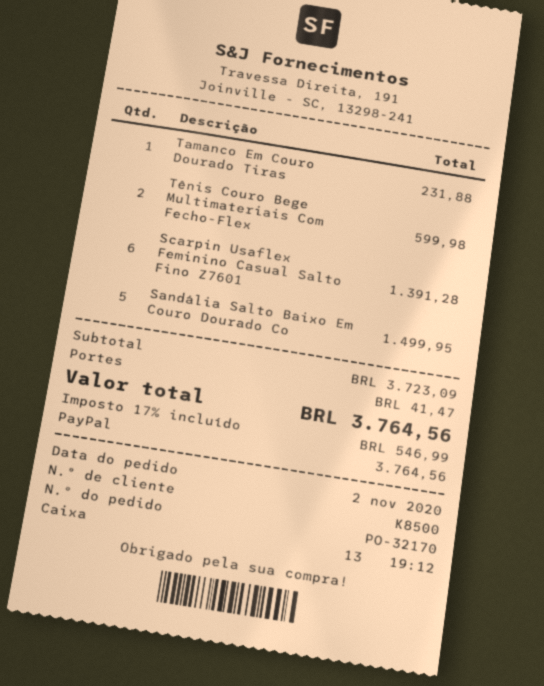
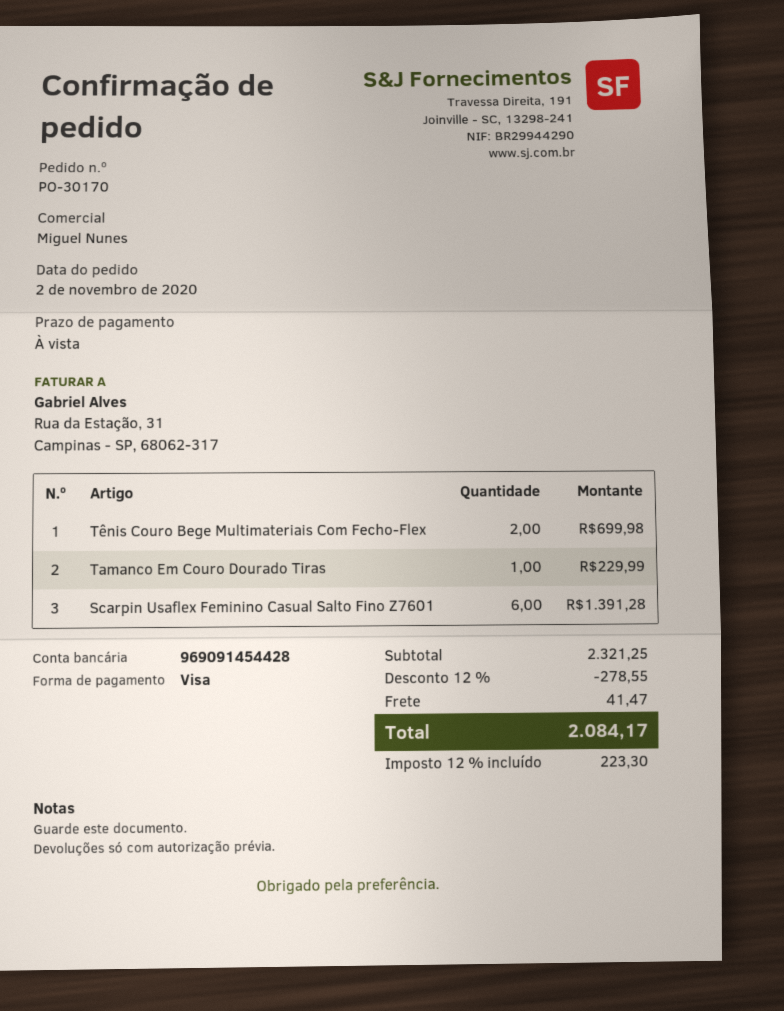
order number: PO-32170 -> PO-30170
payment method: PayPal -> Visa
Tamanco Em Couro Dourado Tiras: 1 for 231.88 -> 1 for 229.99
Tênis Couro Bege Multimateriais Com Fecho-Flex: 2 for 599.98 -> 2 for 699.98
Sandália Salto Baixo Em Couro Dourado Co: 5 for 1499.95 -> none
subtotal: 3723.09 -> 2321.25
discount: none -> 12% = 278.55
tax: 17% = 546.99 -> 12% = 223.30
total: 3764.56 -> 2084.17

